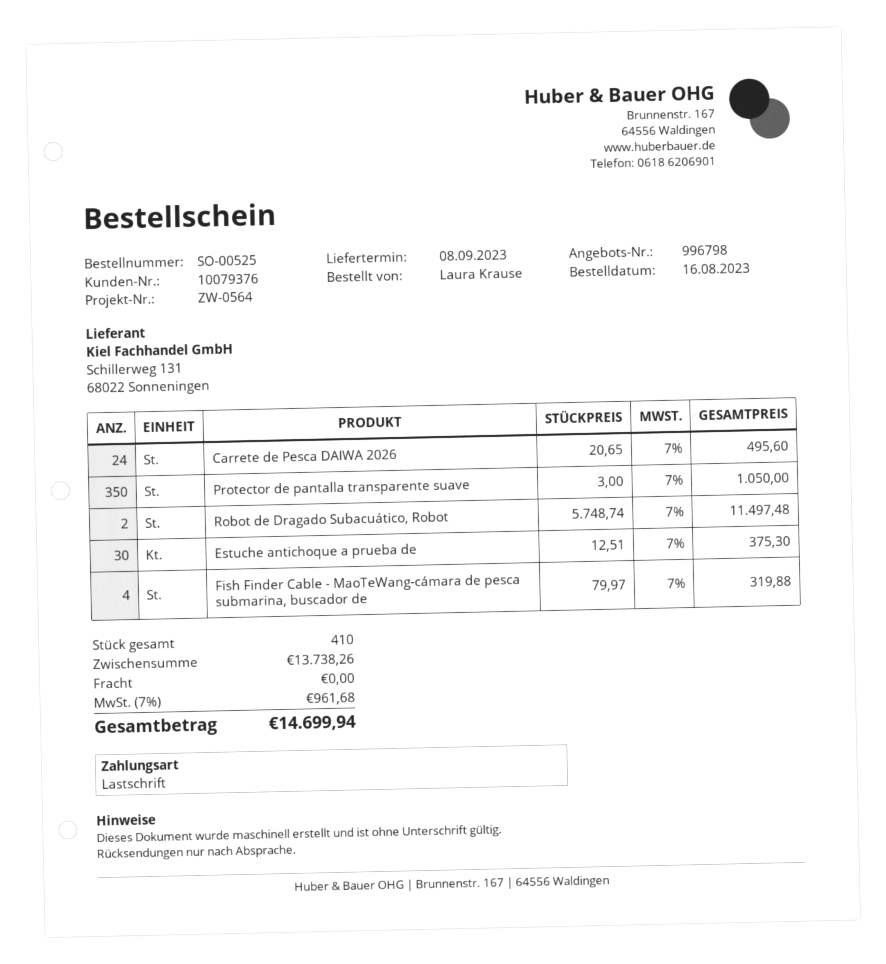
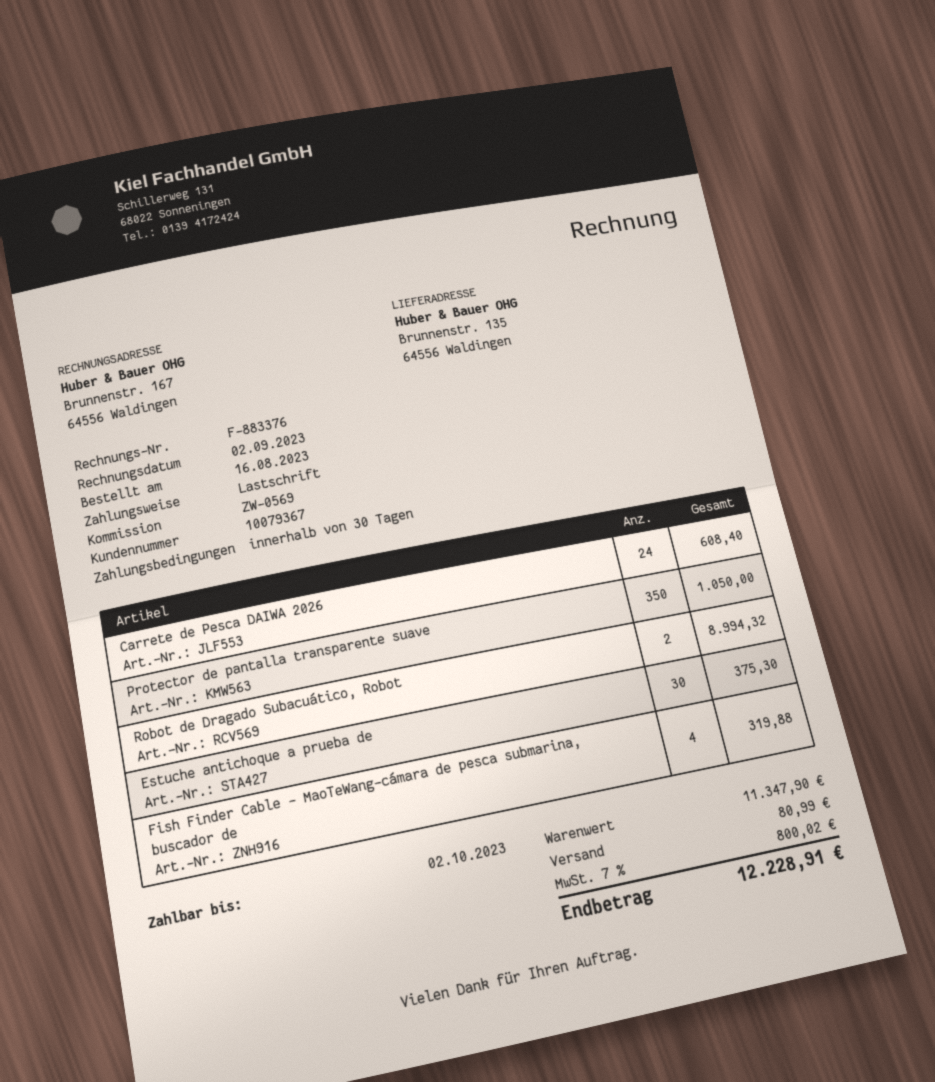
customer number: 10079376 -> 10079367
reference: ZW-0564 -> ZW-0569
Carrete de Pesca DAIWA 2026: 24 for 495.60 -> 24 for 608.40
Robot de Dragado Subacuático, Robot: 2 for 11497.48 -> 2 for 8994.32
subtotal: 13738.26 -> 11347.90
shipping: 0.00 -> 80.99
tax: 7% = 961.68 -> 7% = 800.02
total: 14699.94 -> 12228.91

